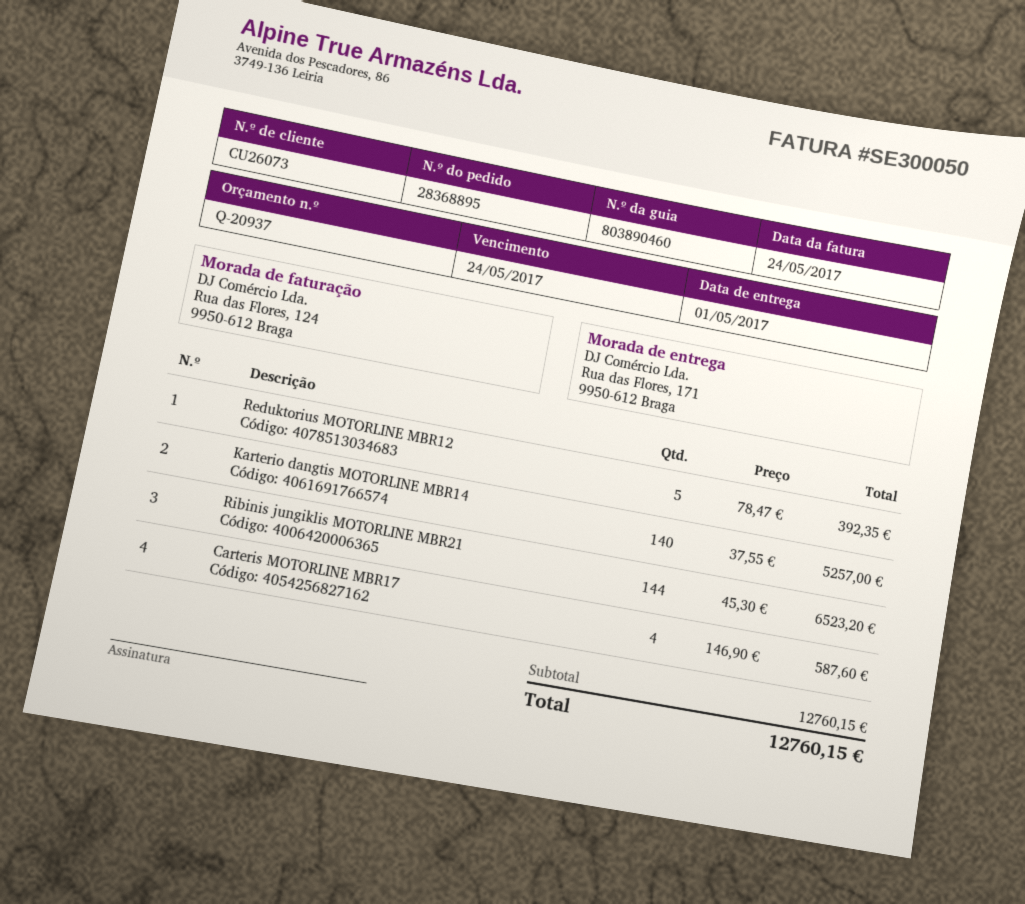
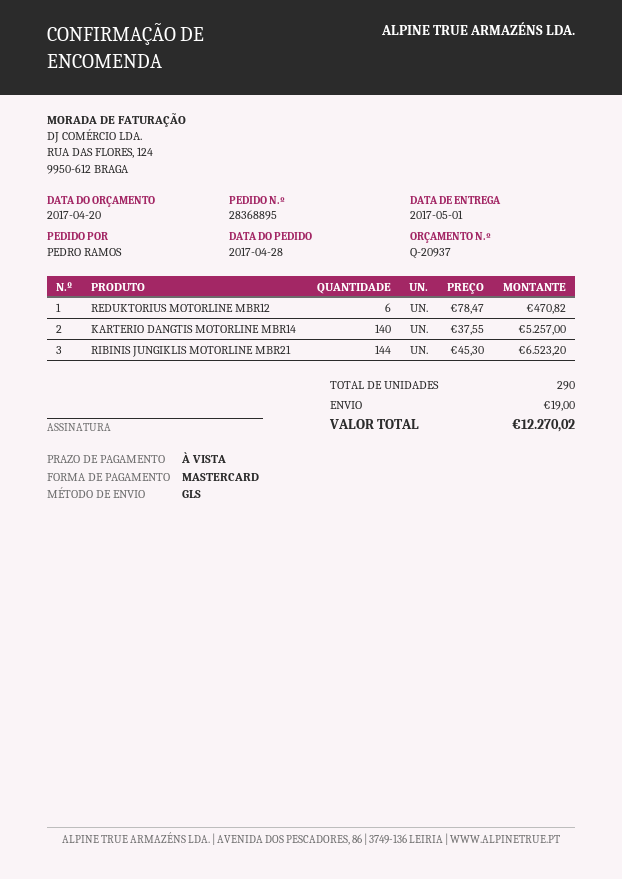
Reduktorius MOTORLINE MBR12: 5 x 78.47 = 392.35 -> 6 x 78.47 = 470.82
Carteris MOTORLINE MBR17: 4 x 146.90 = 587.60 -> none
shipping: none -> 19.00
total: 12760.15 -> 12270.02

